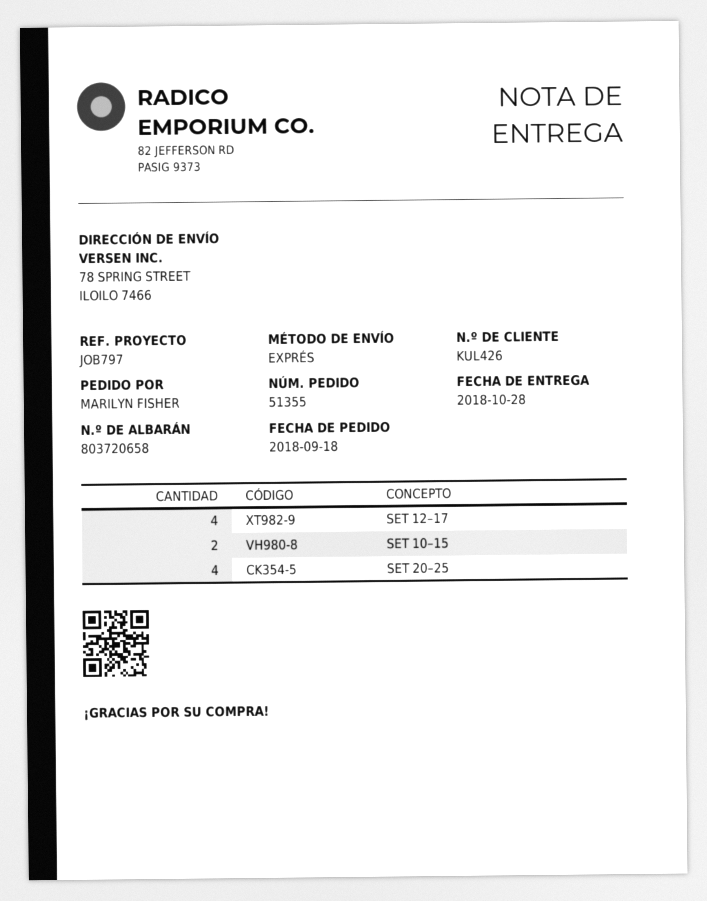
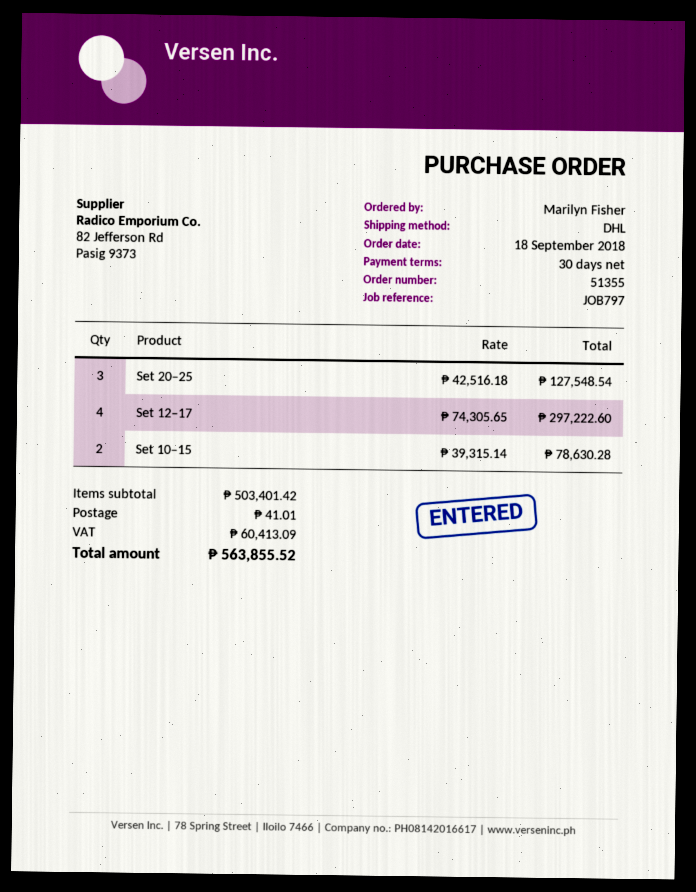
shipping method: express -> DHL
SET 20–25: 4 -> 3

